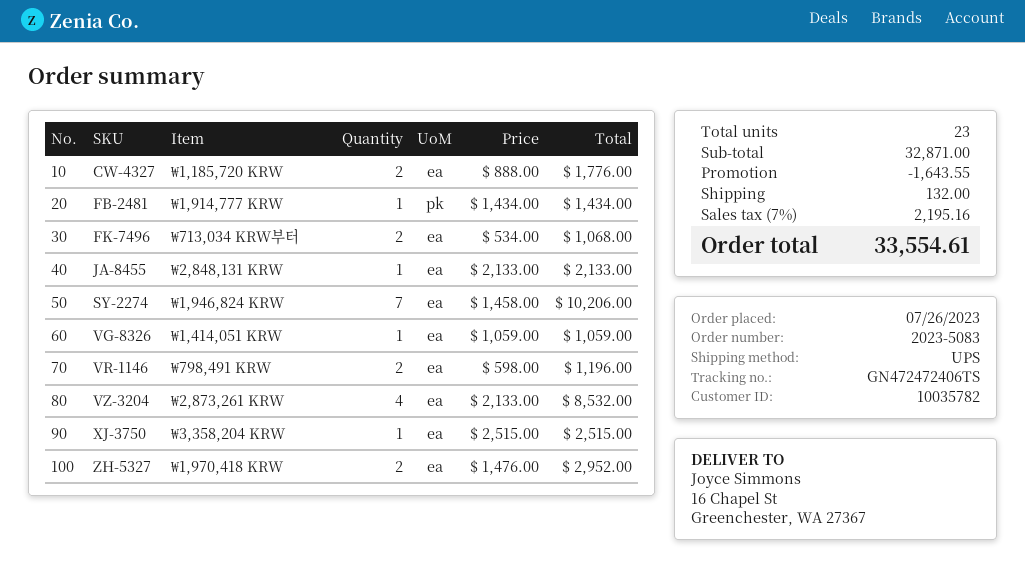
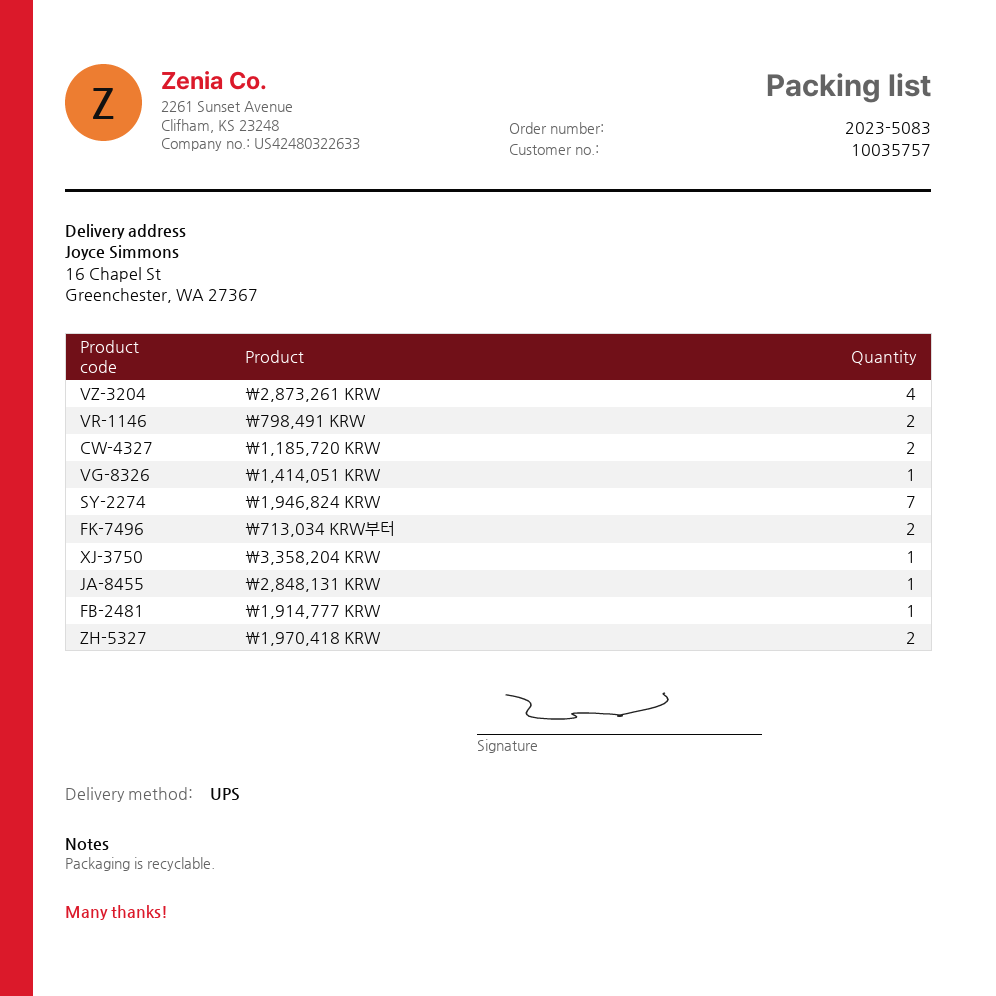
customer number: 10035782 -> 10035757

